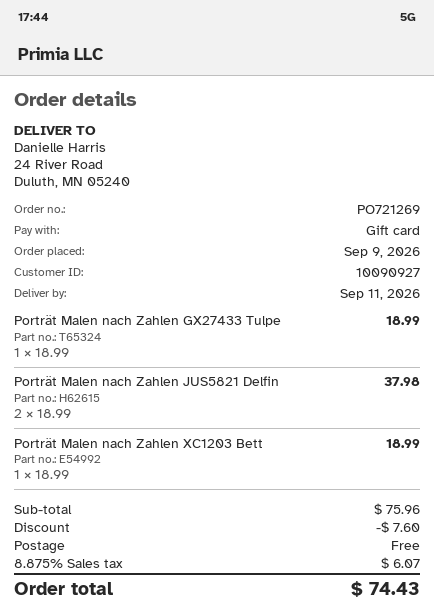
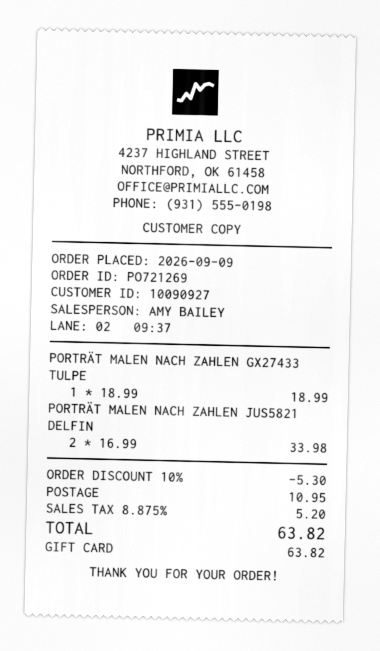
Porträt Malen nach Zahlen JUS5821 Delfin: 2 x 18.99 = 37.98 -> 2 x 16.99 = 33.98
Porträt Malen nach Zahlen XC1203 Bett: 1 x 18.99 = 18.99 -> none
discount: 7.60 -> 5.30
shipping: 0.00 -> 10.95
tax: 8.875% = 6.07 -> 8.875% = 5.20
total: 74.43 -> 63.82

